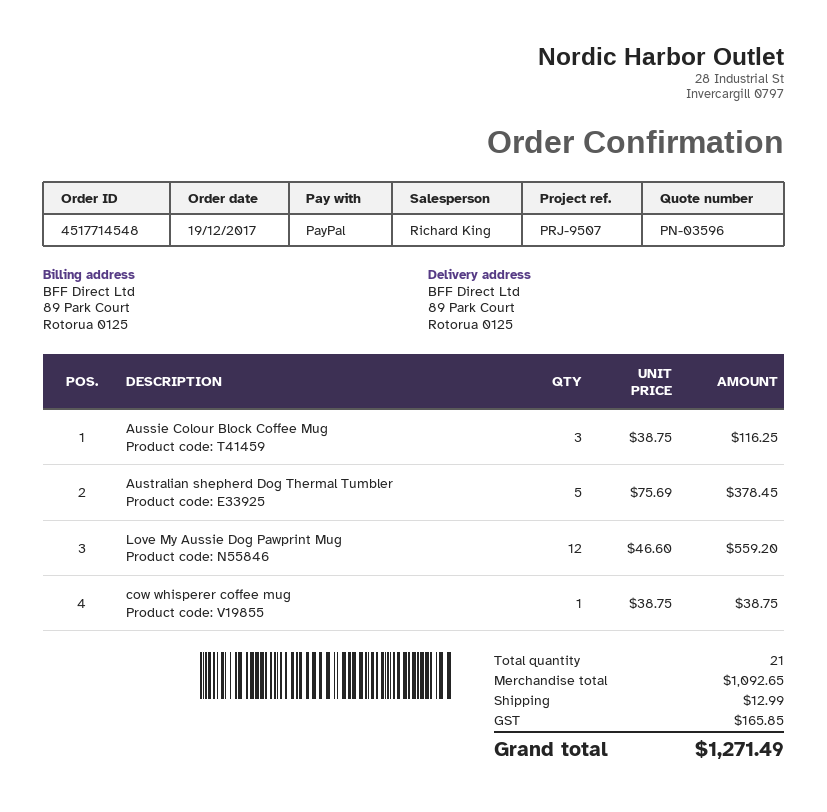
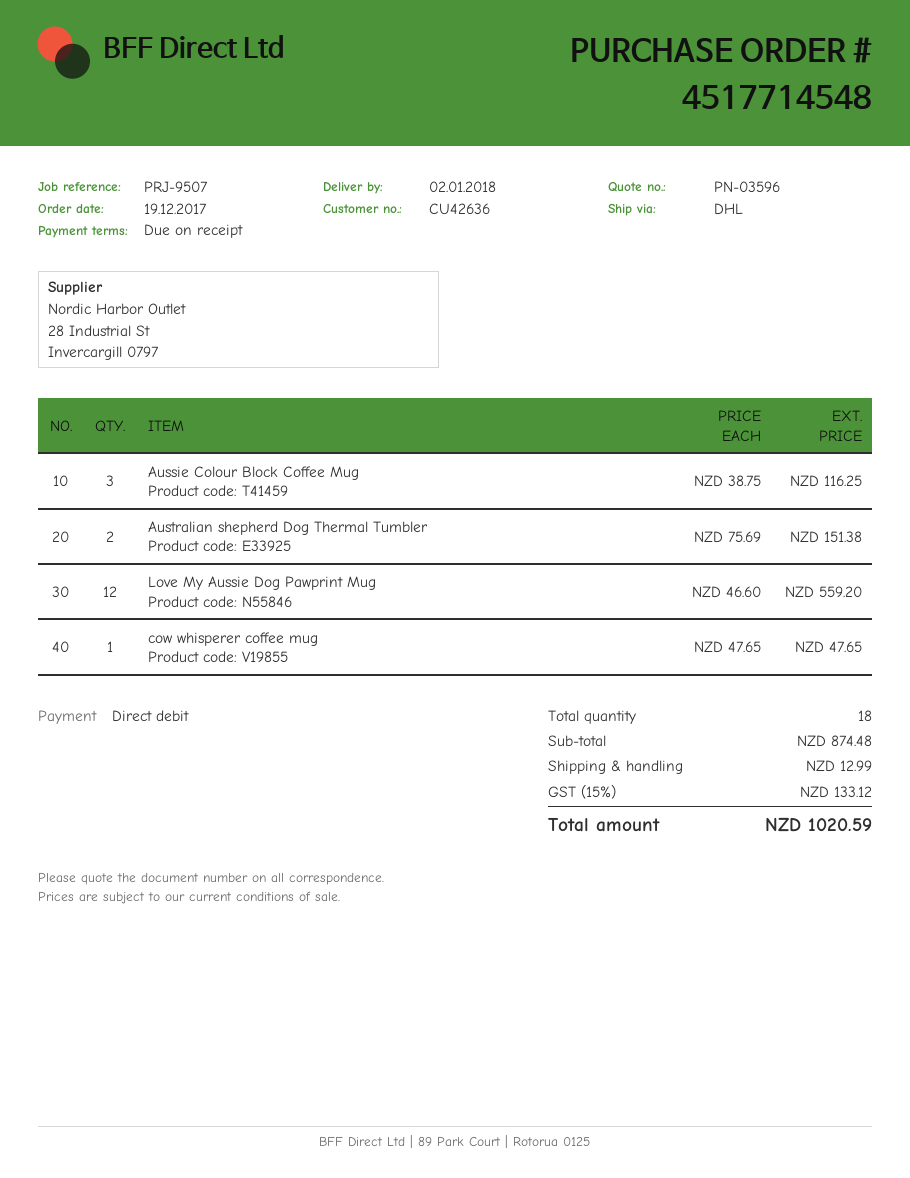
payment method: PayPal -> direct debit
Australian shepherd Dog Thermal Tumbler: 5 x 75.69 = 378.45 -> 2 x 75.69 = 151.38
cow whisperer coffee mug: 1 x 38.75 = 38.75 -> 1 x 47.65 = 47.65
total quantity: 21 -> 18
subtotal: 1092.65 -> 874.48
tax: 165.85 -> 133.12
total: 1271.49 -> 1020.59

